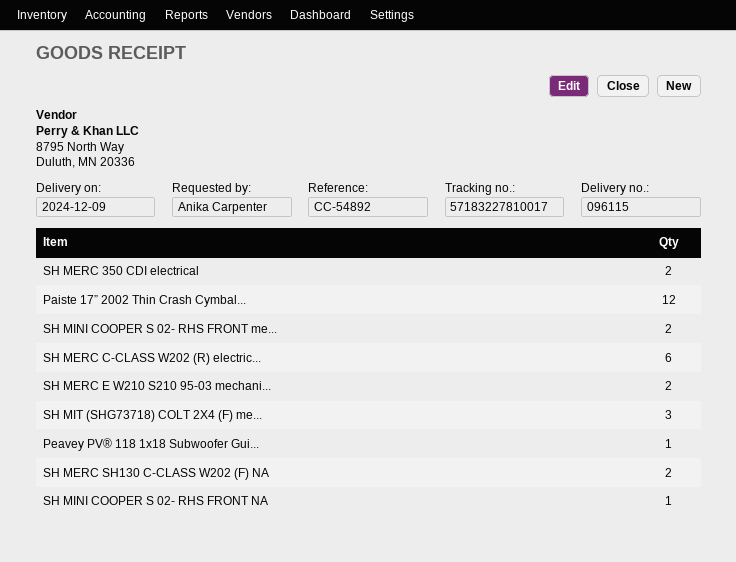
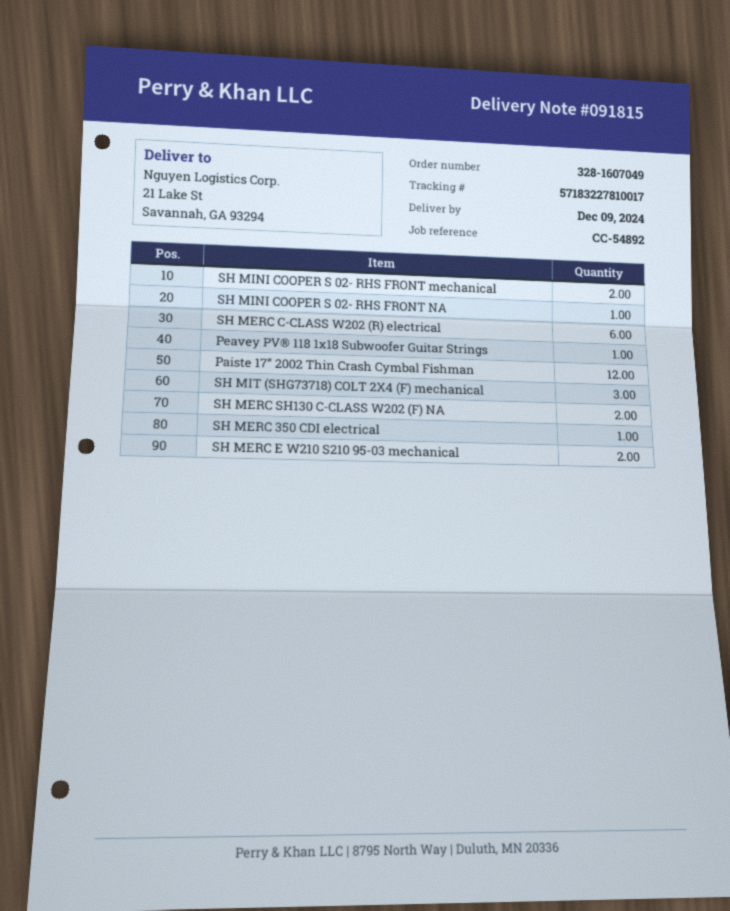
delivery note number: 096115 -> 091815
SH MERC 350 CDI electrical: 2 -> 1

